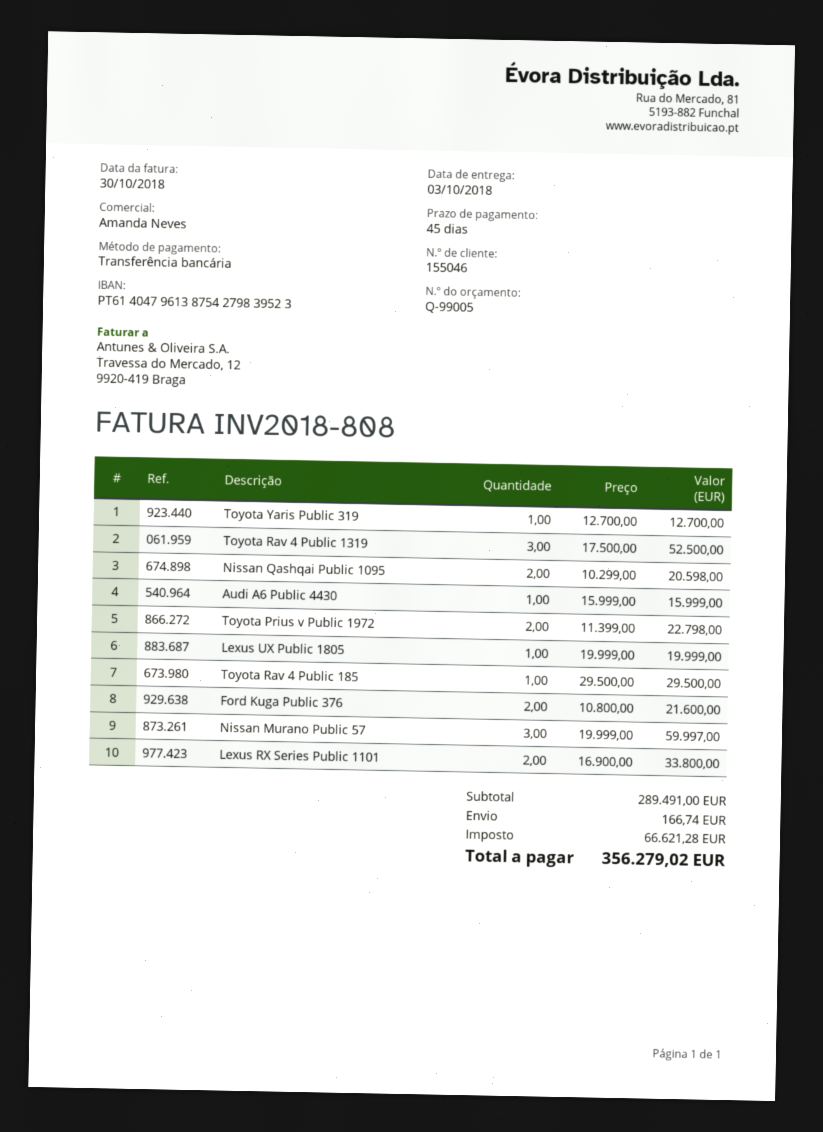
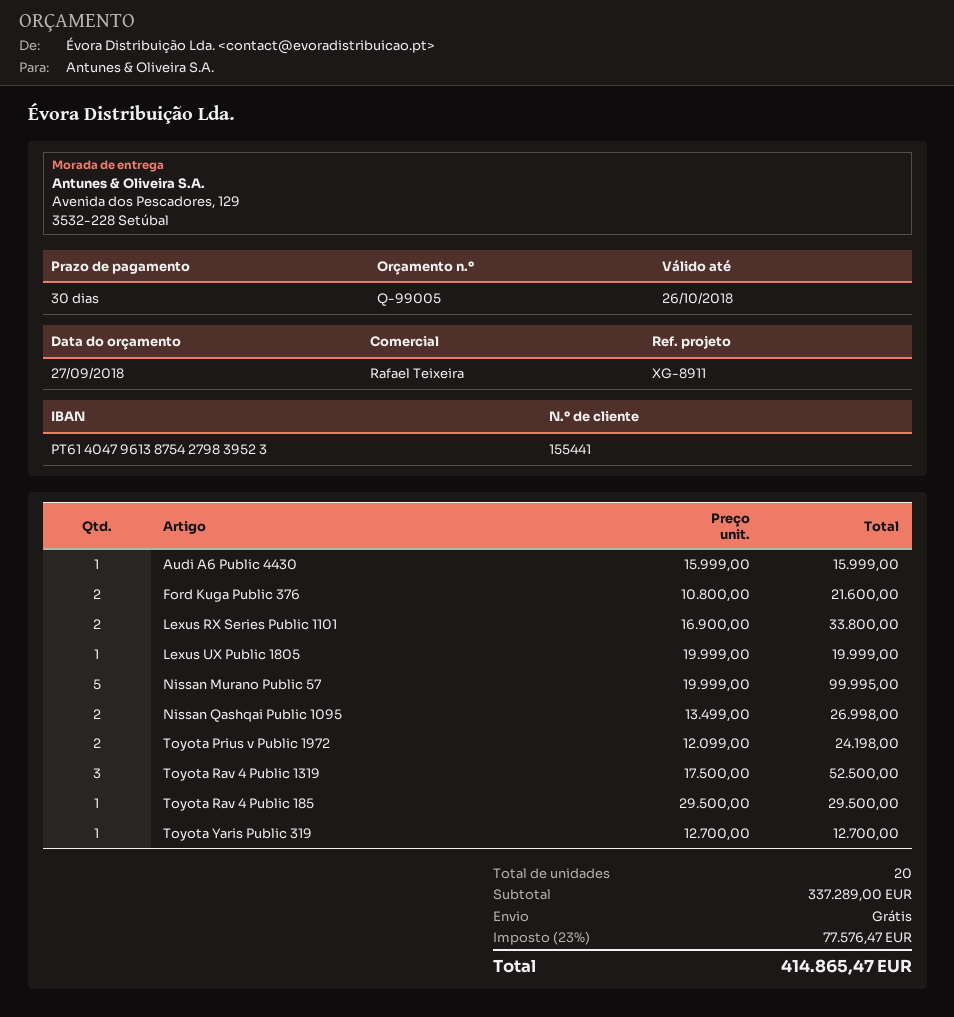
payment terms: 45 days -> 30 days
customer number: 155046 -> 155441
sales rep: Amanda Neves -> Rafael Teixeira
Nissan Qashqai Public 1095: 2 x 10299.00 = 20598.00 -> 2 x 13499.00 = 26998.00
Toyota Prius v Public 1972: 2 x 11399.00 = 22798.00 -> 2 x 12099.00 = 24198.00
Nissan Murano Public 57: 3 x 19999.00 = 59997.00 -> 5 x 19999.00 = 99995.00
subtotal: 289491.00 -> 337289.00
shipping: 166.74 -> 0.00
tax: 66621.28 -> 77576.47
total: 356279.02 -> 414865.47

